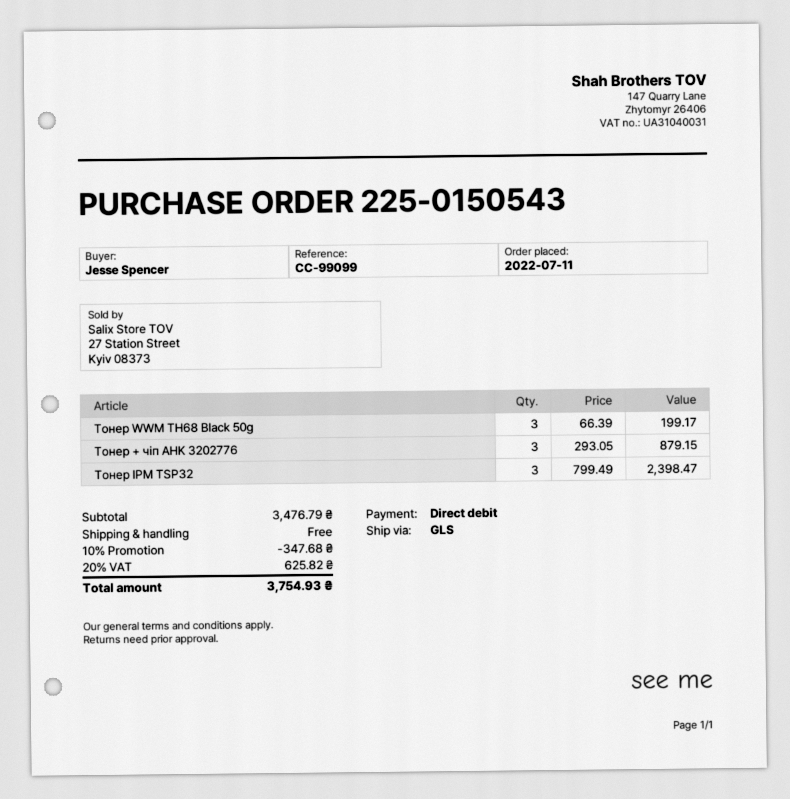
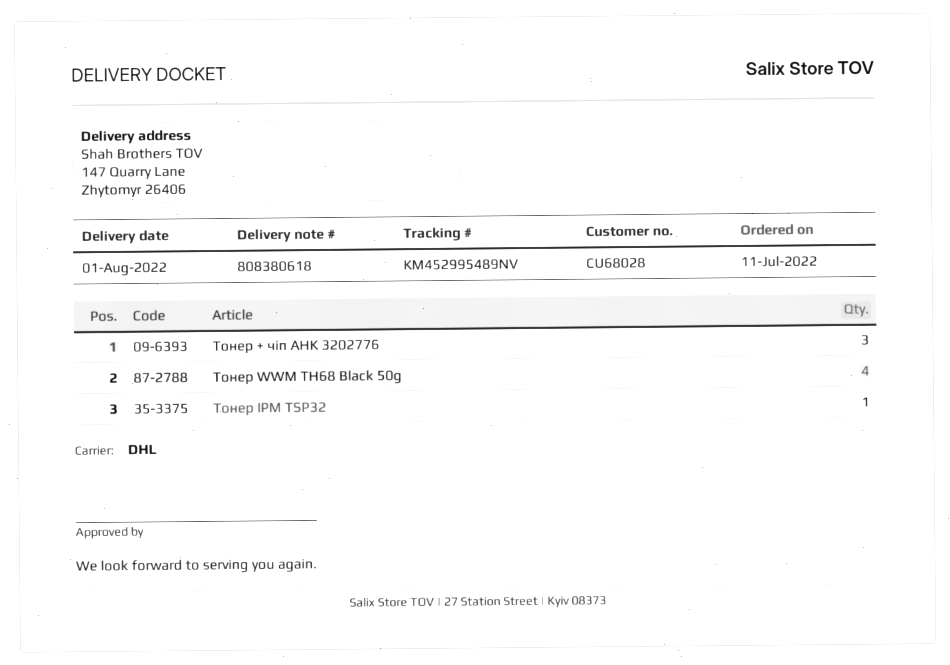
shipping method: GLS -> DHL
Тонер WWM TH68 Black 50g: 3 -> 4
Тонер IPM TSP32: 3 -> 1

